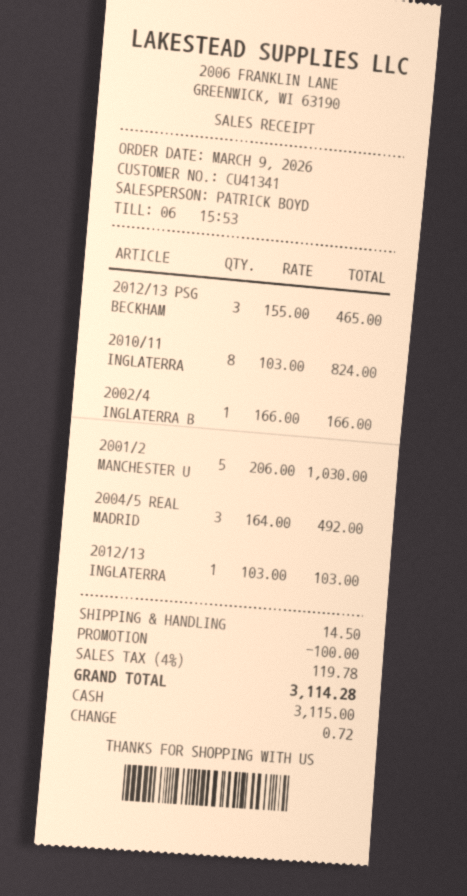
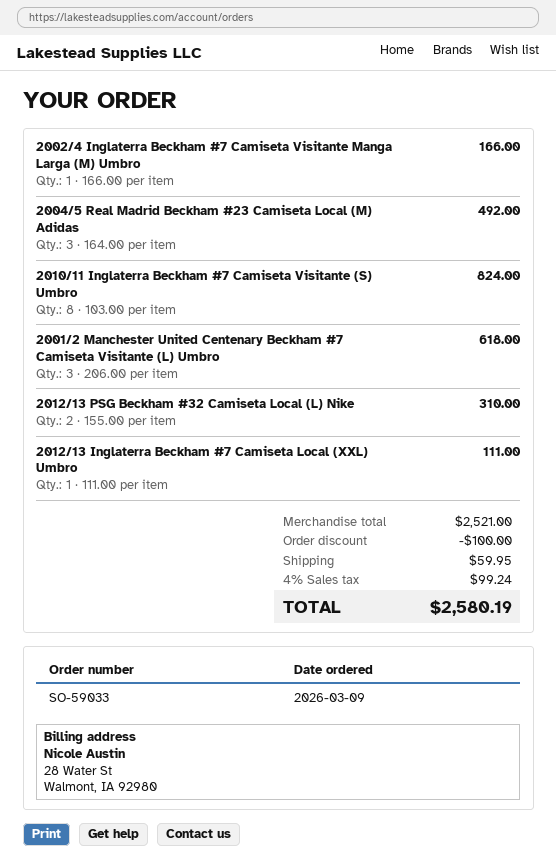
2012/13 PSG BECKHAM: 3 x 155.00 = 465.00 -> 2 x 155.00 = 310.00
2001/2 MANCHESTER U: 5 x 206.00 = 1030.00 -> 3 x 206.00 = 618.00
2012/13 INGLATERRA: 1 x 103.00 = 103.00 -> 1 x 111.00 = 111.00
shipping: 14.50 -> 59.95
tax: 4% = 119.78 -> 4% = 99.24
total: 3114.28 -> 2580.19

